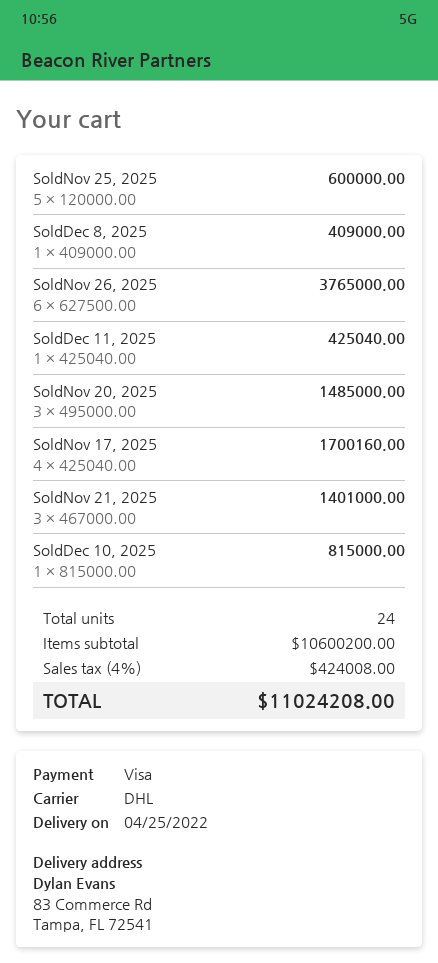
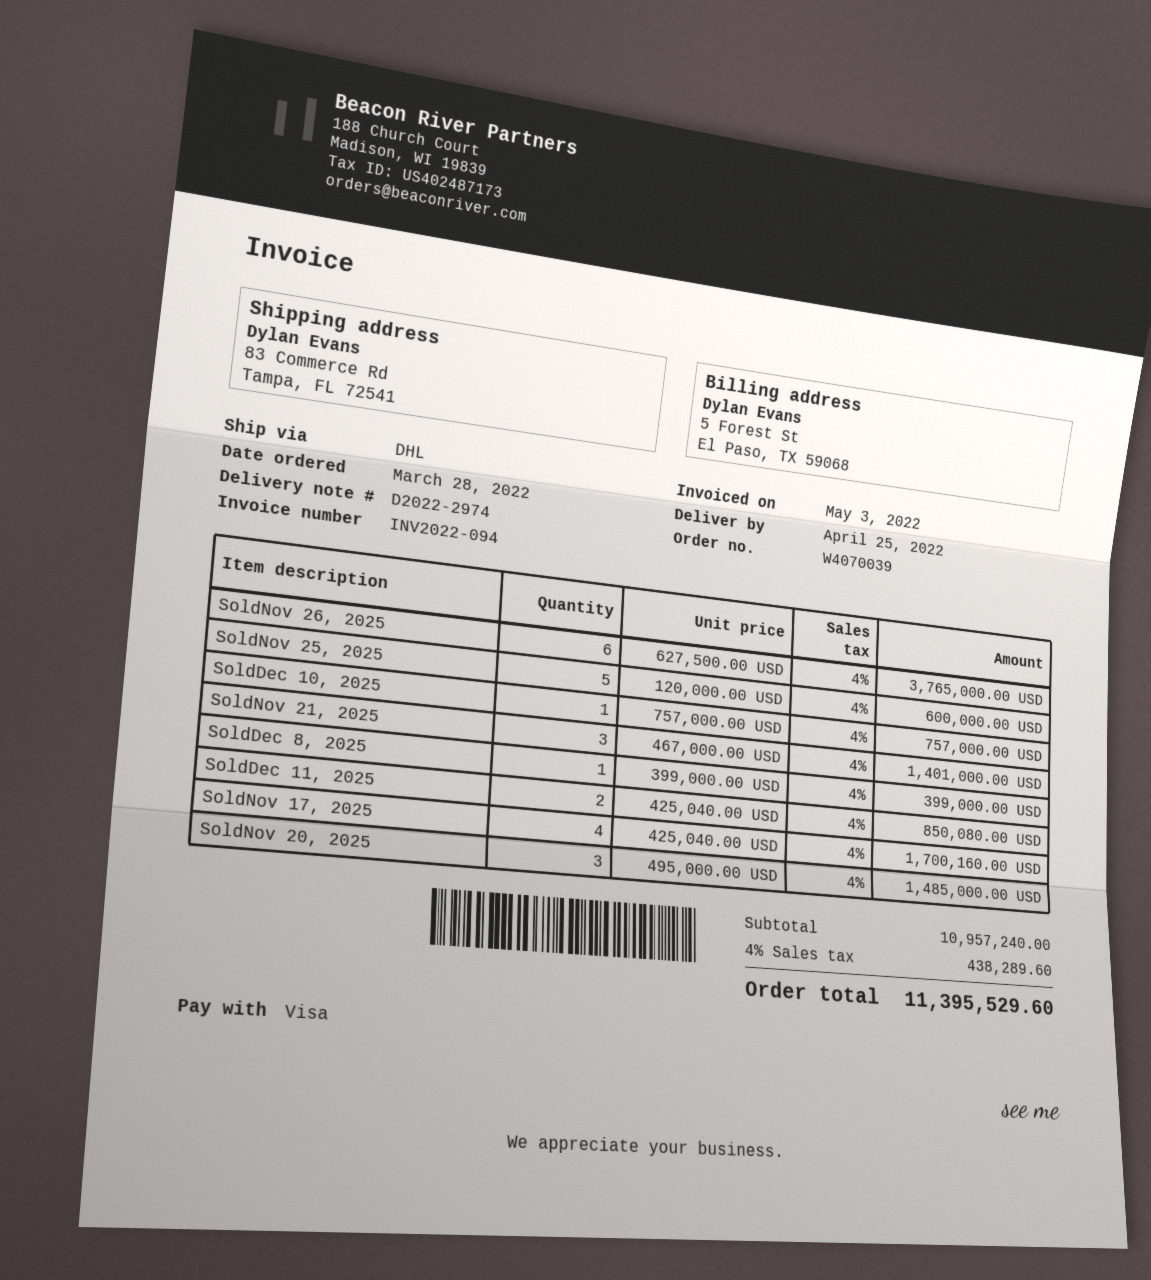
SoldDec 8, 2025: 1 x 409000.00 = 409000.00 -> 1 x 399000.00 = 399000.00
SoldDec 11, 2025: 1 x 425040.00 = 425040.00 -> 2 x 425040.00 = 850080.00
SoldDec 10, 2025: 1 x 815000.00 = 815000.00 -> 1 x 757000.00 = 757000.00
subtotal: 10600200.00 -> 10957240.00
tax: 4% = 424008.00 -> 4% = 438289.60
total: 11024208.00 -> 11395529.60

